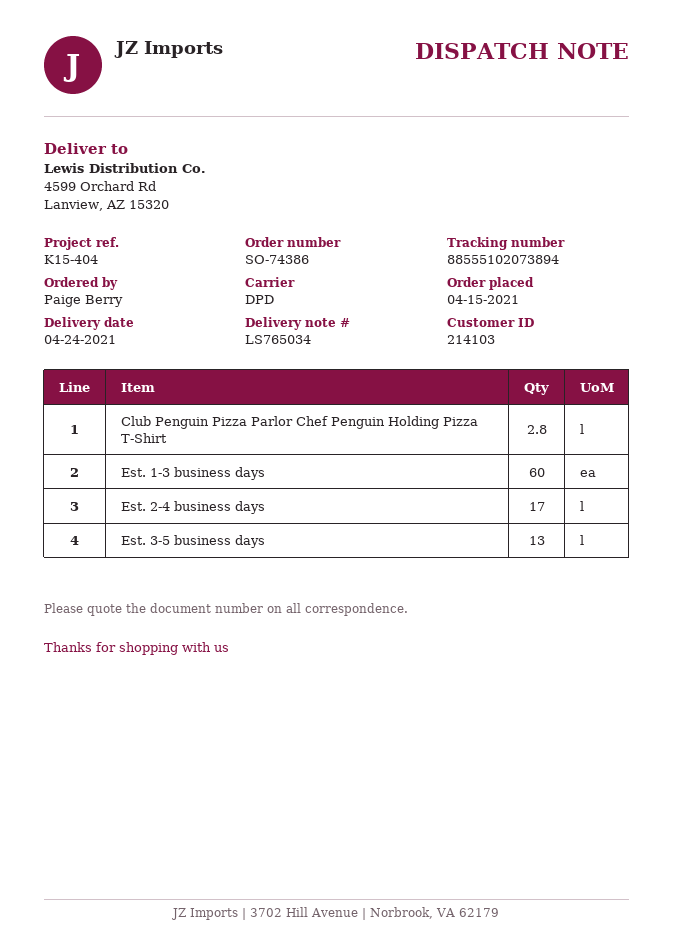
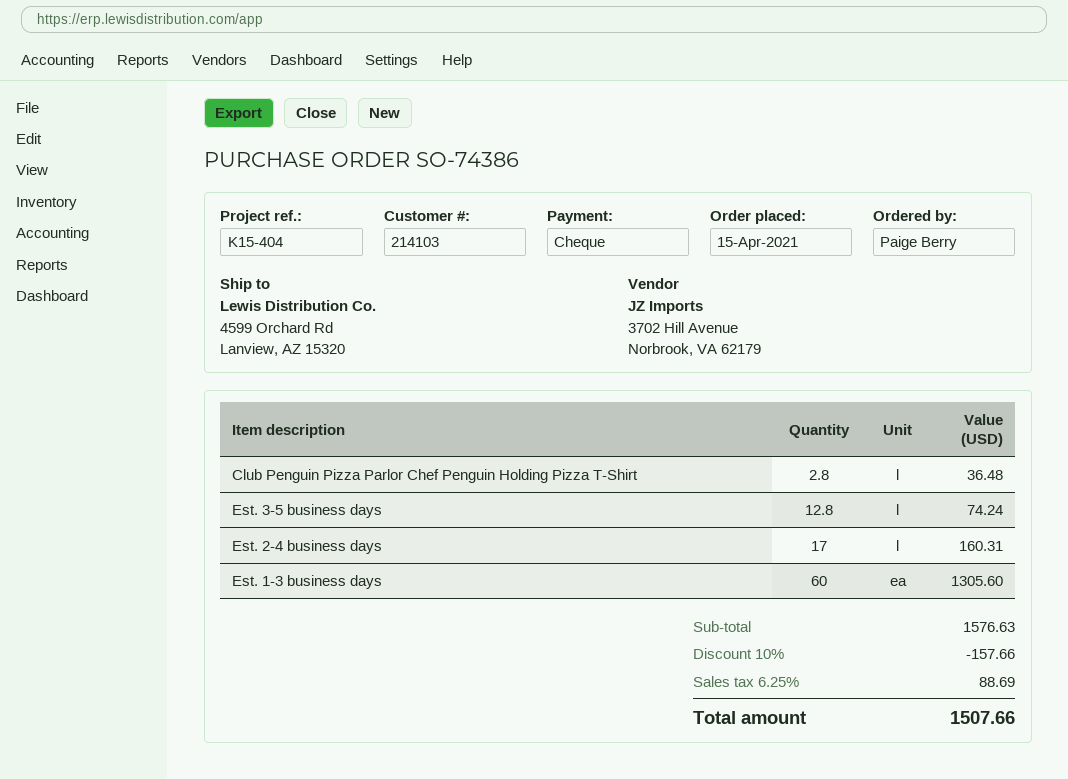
Est. 3-5 business days: 13 -> 12.8

